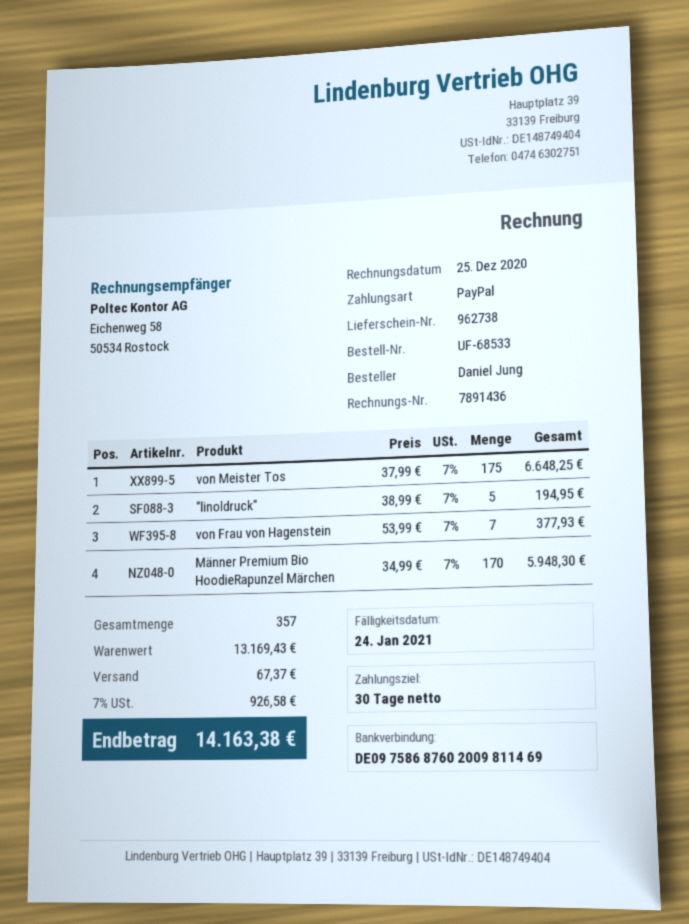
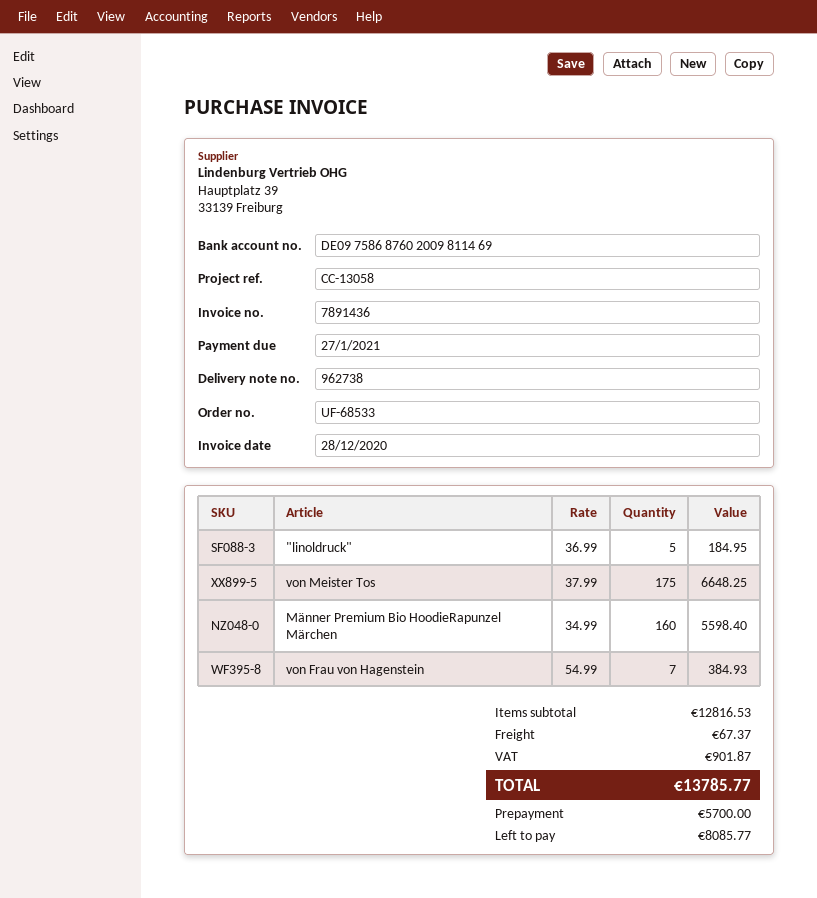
invoice date: 2020-12-25 -> 2020-12-28
due date: 2021-01-24 -> 2021-01-27
"linoldruck": 5 x 38.99 = 194.95 -> 5 x 36.99 = 184.95
von Frau von Hagenstein: 7 x 53.99 = 377.93 -> 7 x 54.99 = 384.93
Männer Premium Bio HoodieRapunzel Märchen: 170 x 34.99 = 5948.30 -> 160 x 34.99 = 5598.40
subtotal: 13169.43 -> 12816.53
tax: 926.58 -> 901.87
total: 14163.38 -> 13785.77

